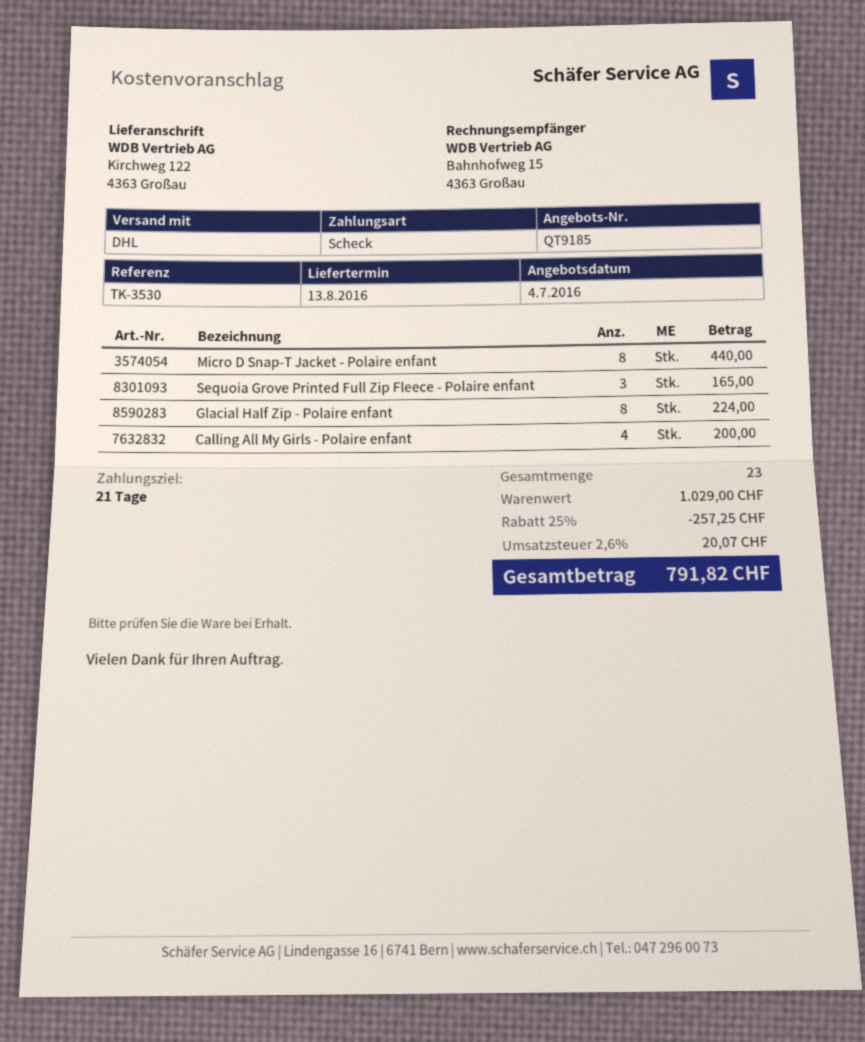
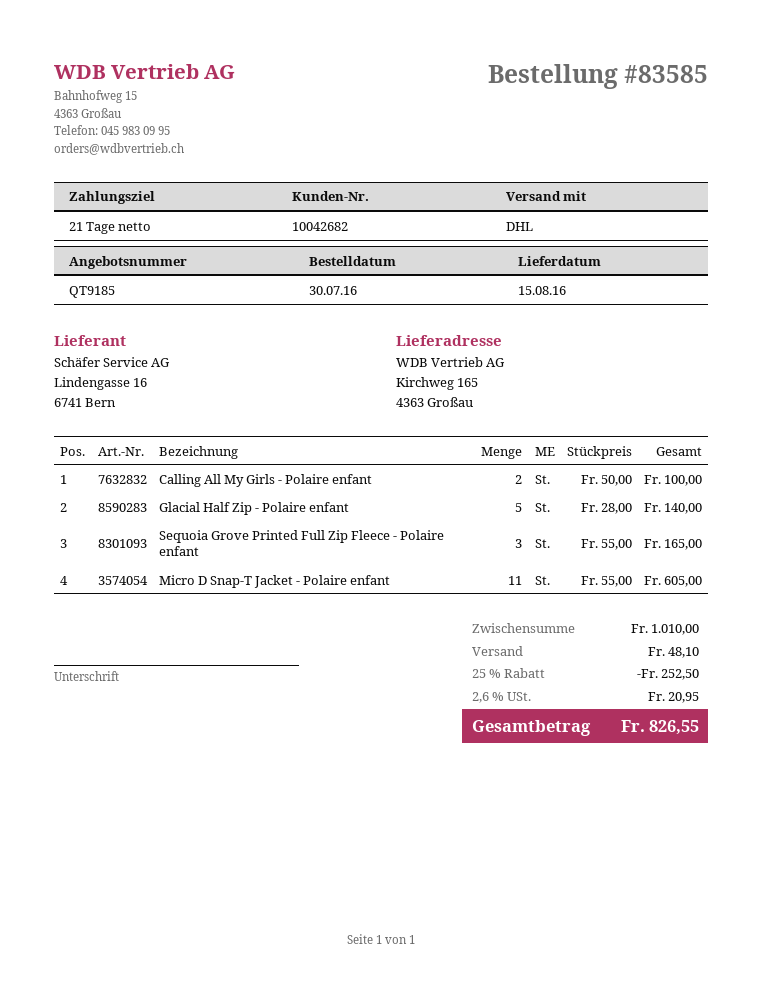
delivery date: 2016-08-13 -> 2016-08-15
ship to: Kirchweg 122, 4363 Großau -> Kirchweg 165, 4363 Großau
Micro D Snap-T Jacket - Polaire enfant: 8 for 440.00 -> 11 for 605.00
Glacial Half Zip - Polaire enfant: 8 for 224.00 -> 5 for 140.00
Calling All My Girls - Polaire enfant: 4 for 200.00 -> 2 for 100.00
subtotal: 1029.00 -> 1010.00
discount: 25% = 257.25 -> 25% = 252.50
shipping: none -> 48.10
tax: 2.6% = 20.07 -> 2.6% = 20.95
total: 791.82 -> 826.55

